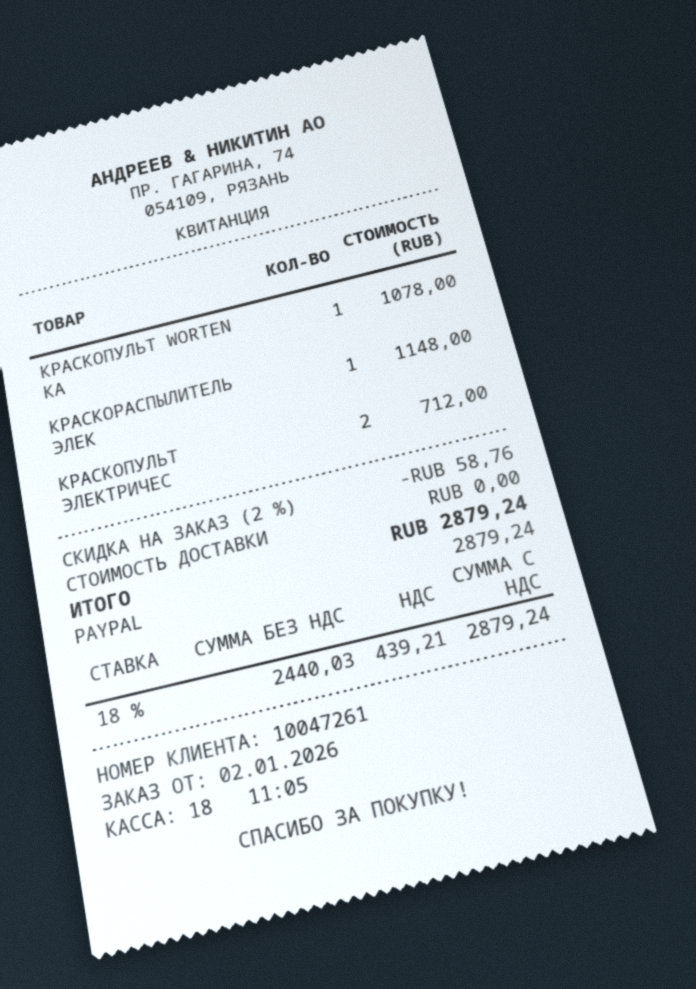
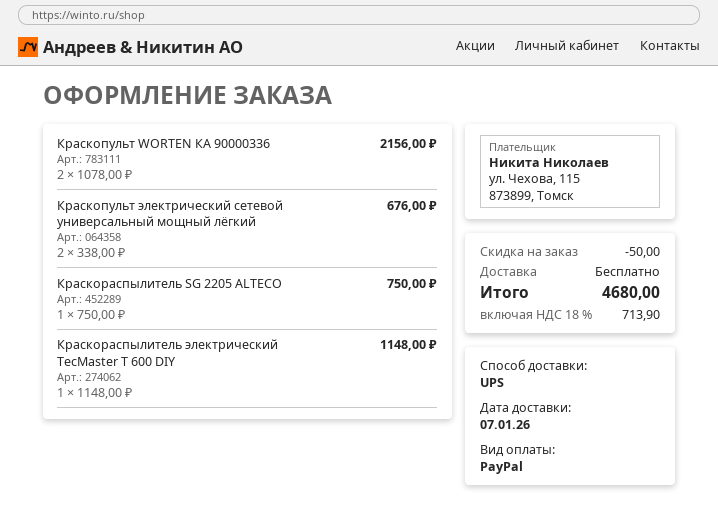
КРАСКОПУЛЬТ WORTEN КА: 1 for 1078.00 -> 2 for 2156.00
КРАСКОПУЛЬТ ЭЛЕКТРИЧЕС: 2 for 712.00 -> 2 for 676.00
Краскораспылитель SG 2205 ALTECO: none -> 1 for 750.00
discount: 58.76 -> 50.00
tax: 18% = 439.21 -> 18% = 713.90
total: 2879.24 -> 4680.00

